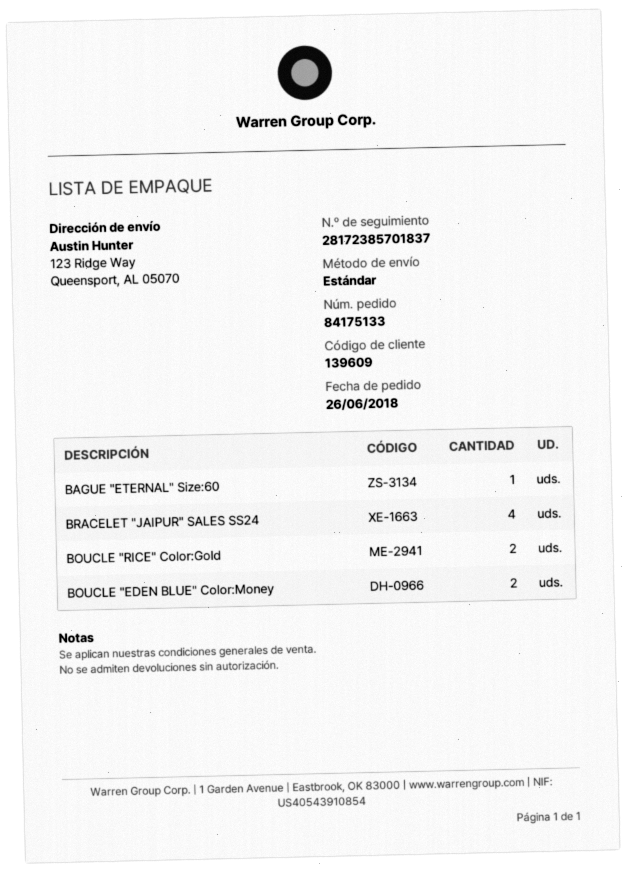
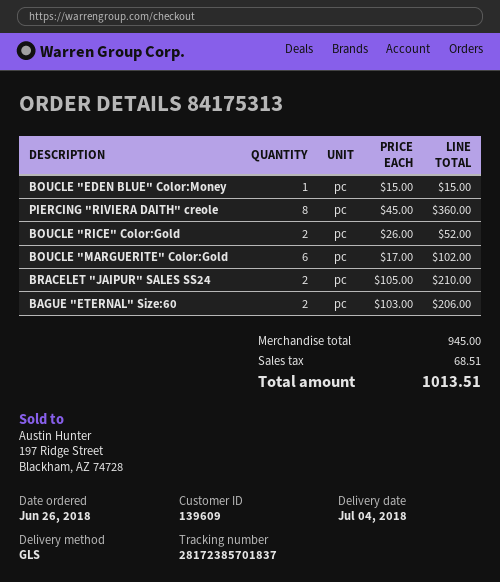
order number: 84175133 -> 84175313
shipping method: standard -> GLS
BAGUE "ETERNAL" Size:60: 1 -> 2
BRACELET "JAIPUR" SALES SS24: 4 -> 2
BOUCLE "EDEN BLUE" Color:Money: 2 -> 1
PIERCING "RIVIERA DAITH" creole: none -> 8
BOUCLE "MARGUERITE" Color:Gold: none -> 6

